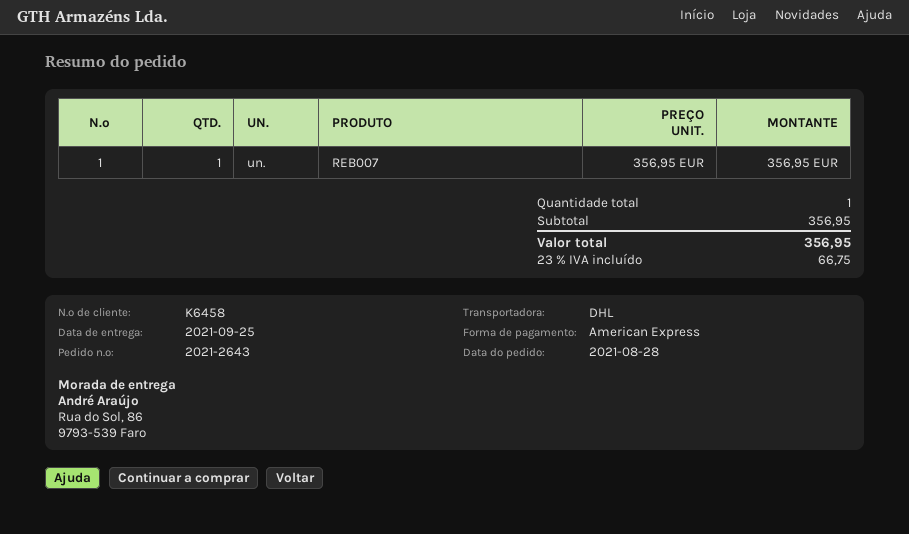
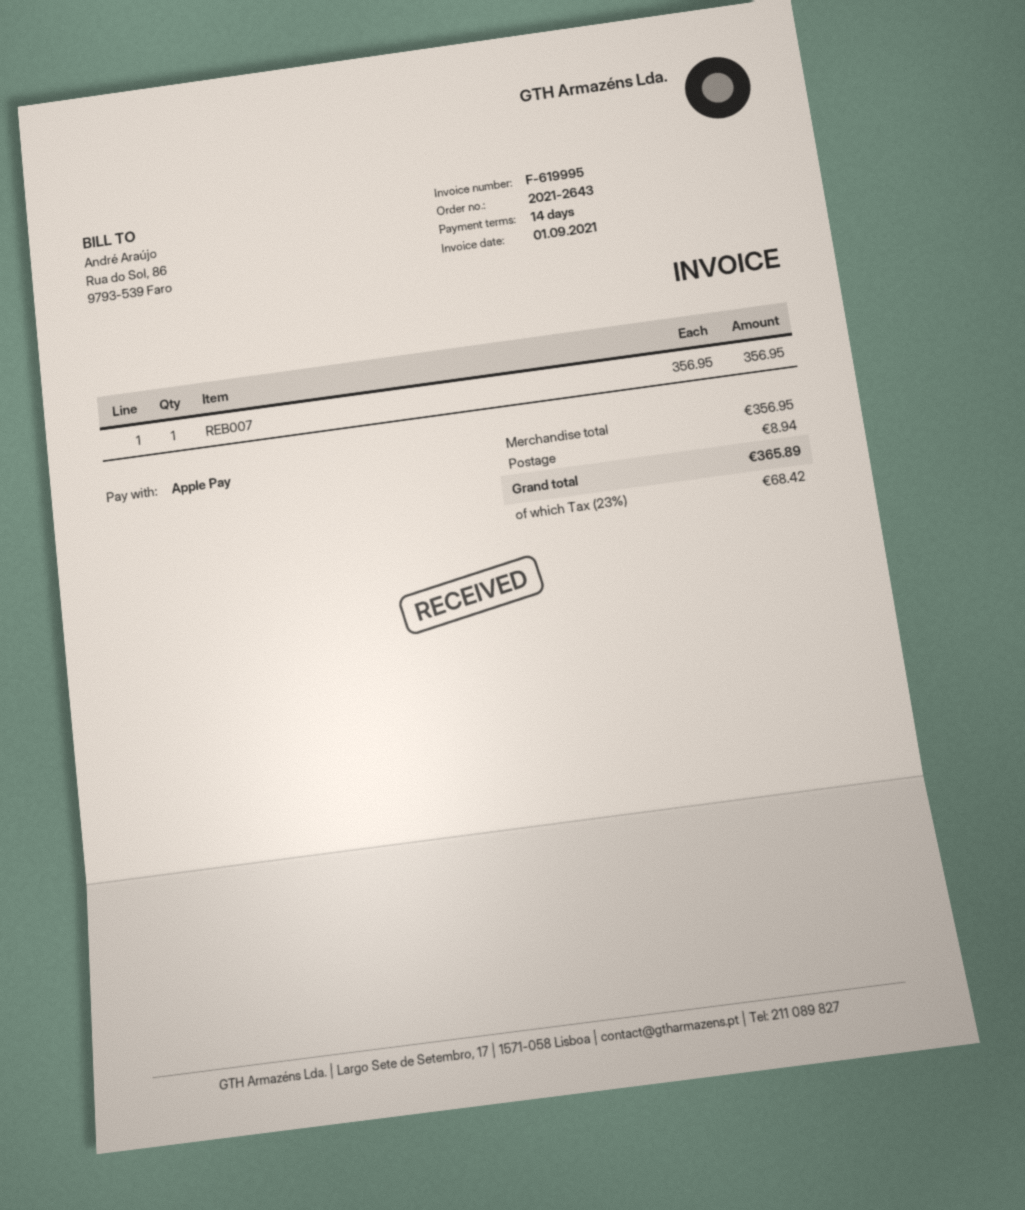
payment method: American Express -> Apple Pay
shipping: none -> 8.94
tax: 23% = 66.75 -> 23% = 68.42
total: 356.95 -> 365.89

